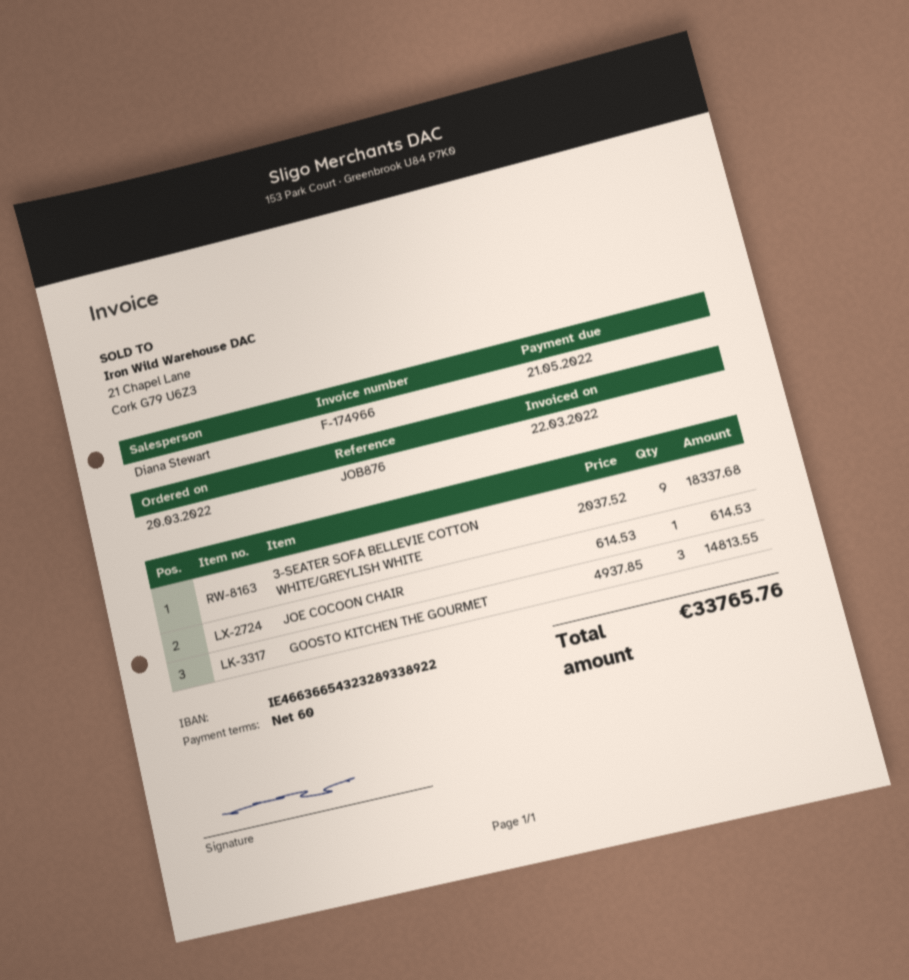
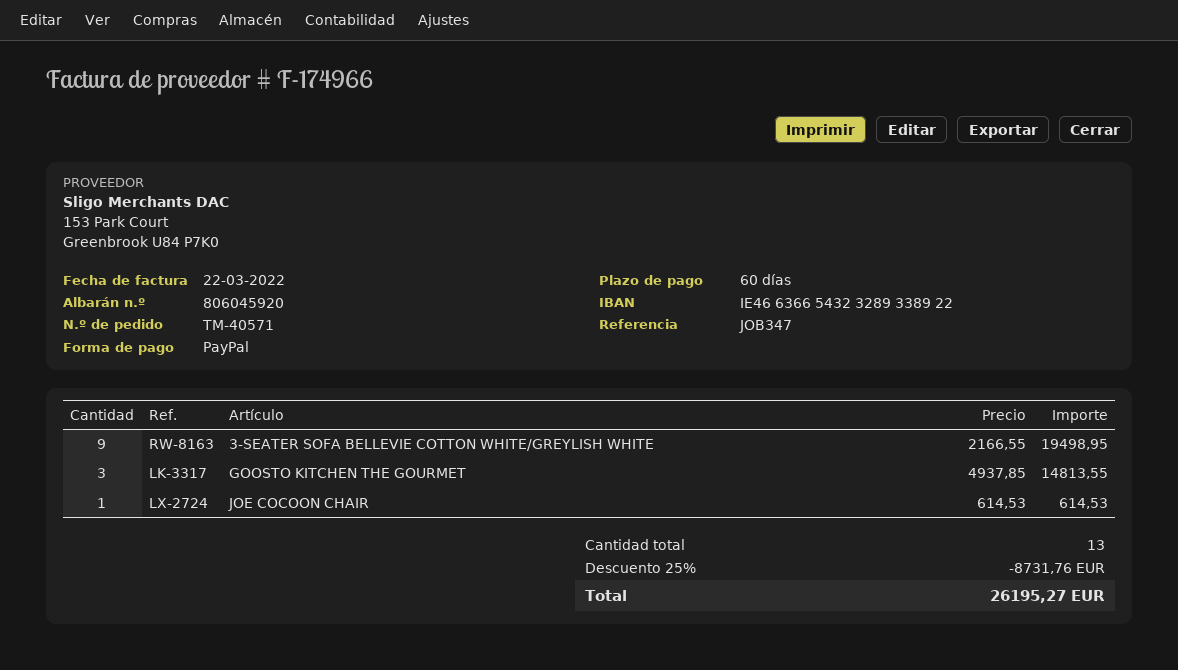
reference: JOB876 -> JOB347
3-SEATER SOFA BELLEVIE COTTON WHITE/GREYLISH WHITE: 9 x 2037.52 = 18337.68 -> 9 x 2166.55 = 19498.95
discount: none -> 25% = 8731.76
total: 33765.76 -> 26195.27

